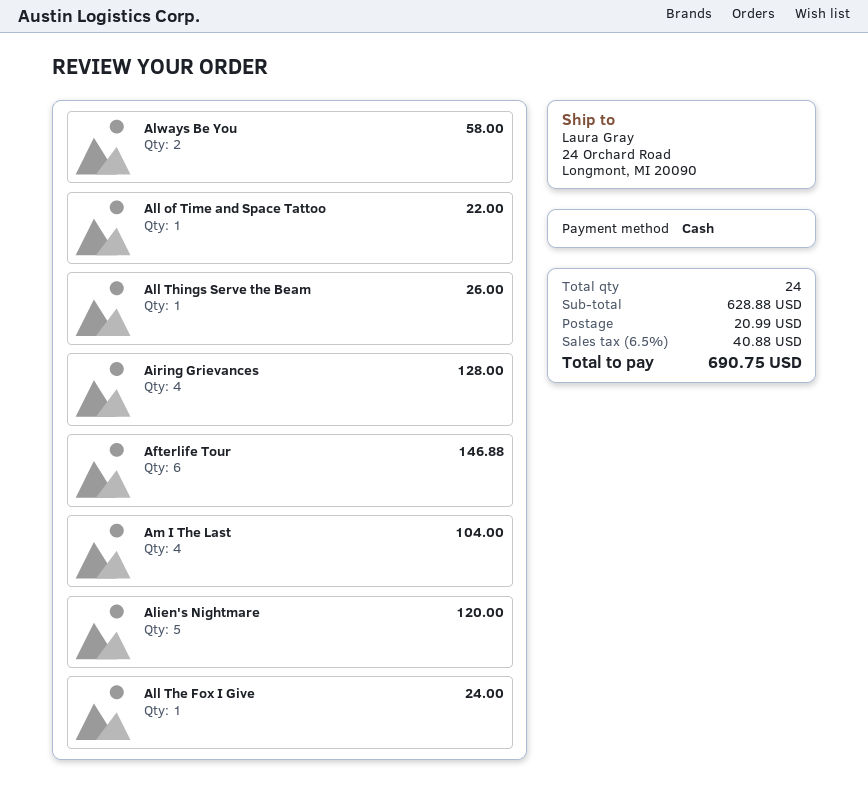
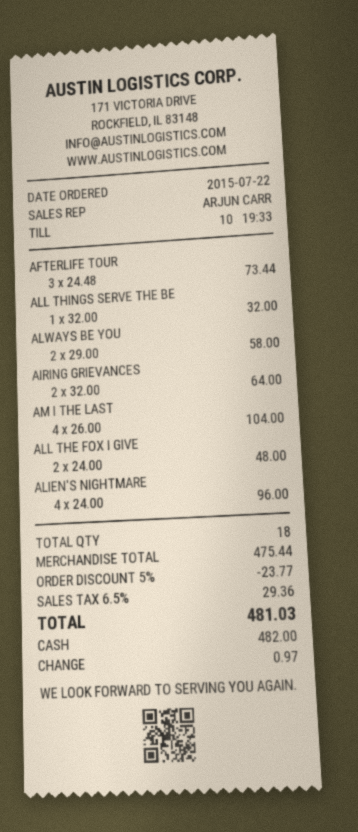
All of Time and Space Tattoo: 1 for 22.00 -> none
All Things Serve the Beam: 1 for 26.00 -> 1 for 32.00
Airing Grievances: 4 for 128.00 -> 2 for 64.00
Afterlife Tour: 6 for 146.88 -> 3 for 73.44
Alien's Nightmare: 5 for 120.00 -> 4 for 96.00
All The Fox I Give: 1 for 24.00 -> 2 for 48.00
total quantity: 24 -> 18
subtotal: 628.88 -> 475.44
discount: none -> 5% = 23.77
shipping: 20.99 -> none
tax: 6.5% = 40.88 -> 6.5% = 29.36
total: 690.75 -> 481.03

